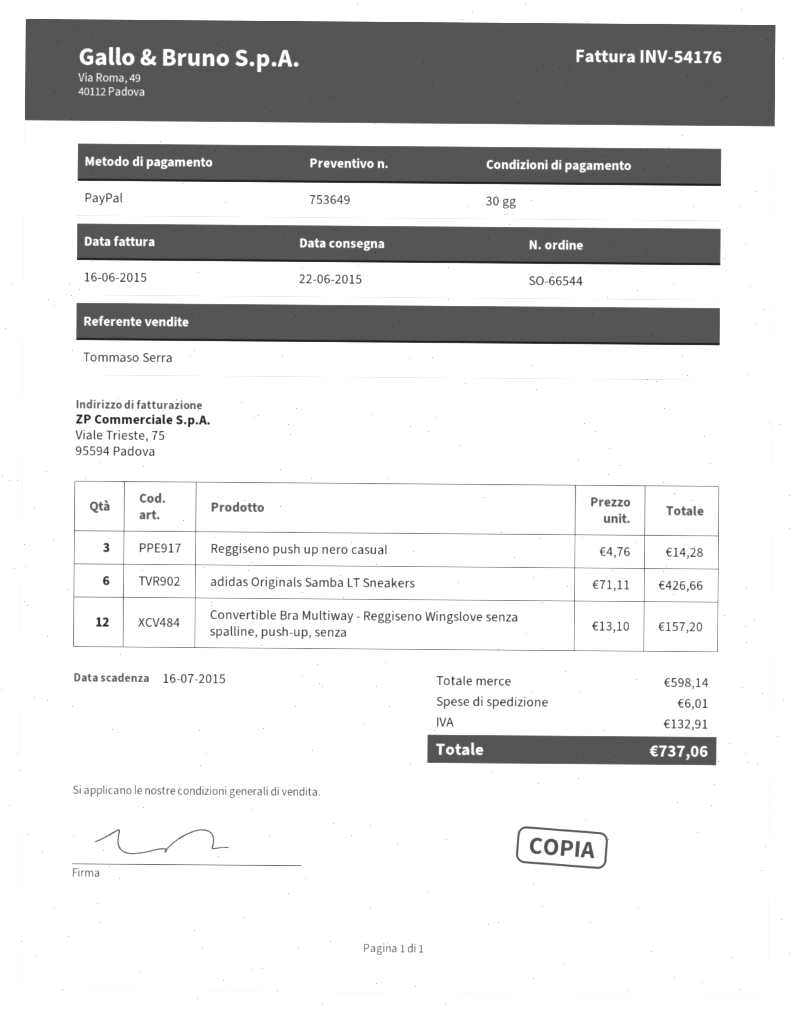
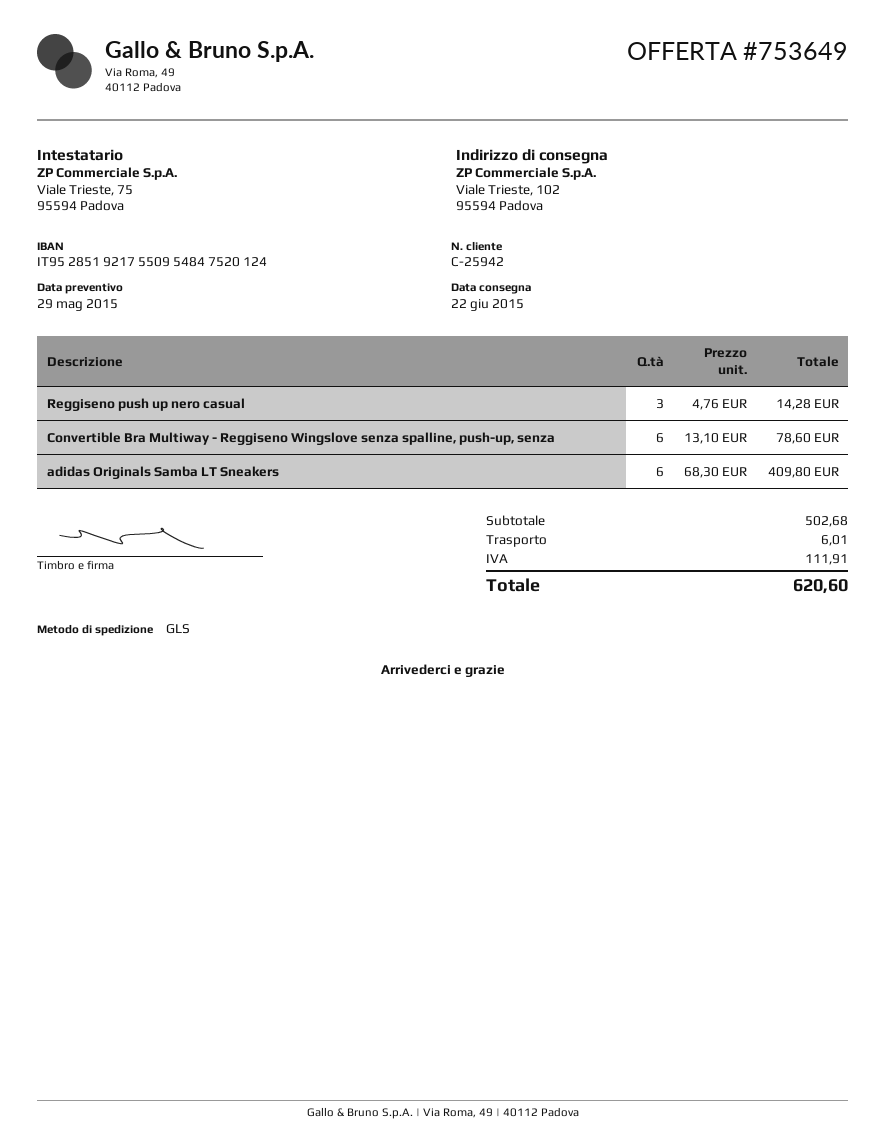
adidas Originals Samba LT Sneakers: 6 x 71.11 = 426.66 -> 6 x 68.30 = 409.80
Convertible Bra Multiway - Reggiseno Wingslove senza spalline, push-up, senza: 12 x 13.10 = 157.20 -> 6 x 13.10 = 78.60
subtotal: 598.14 -> 502.68
tax: 132.91 -> 111.91
total: 737.06 -> 620.60

